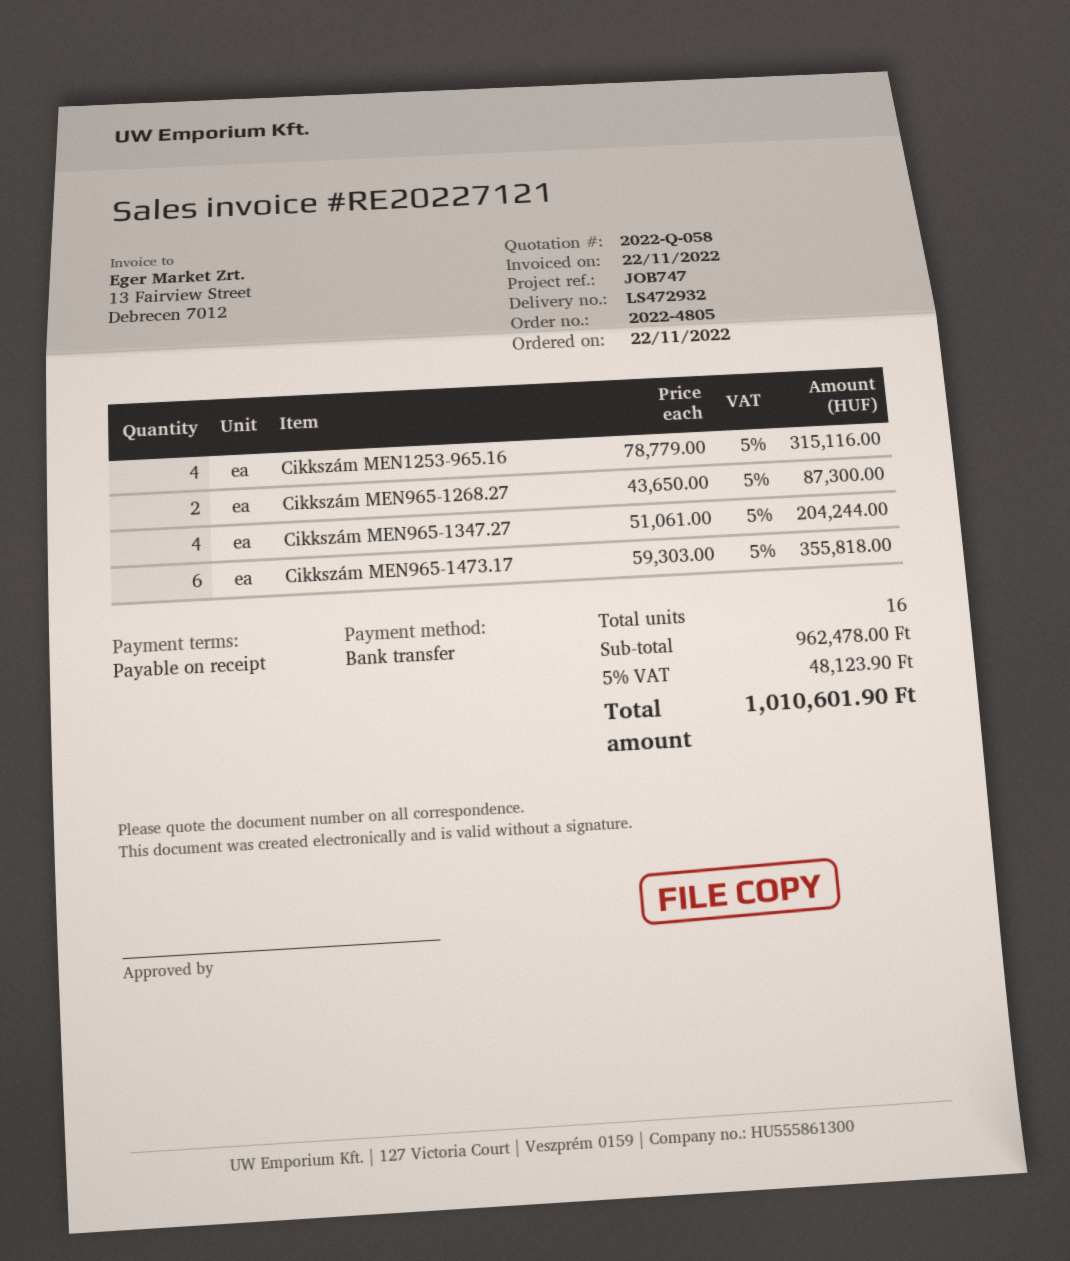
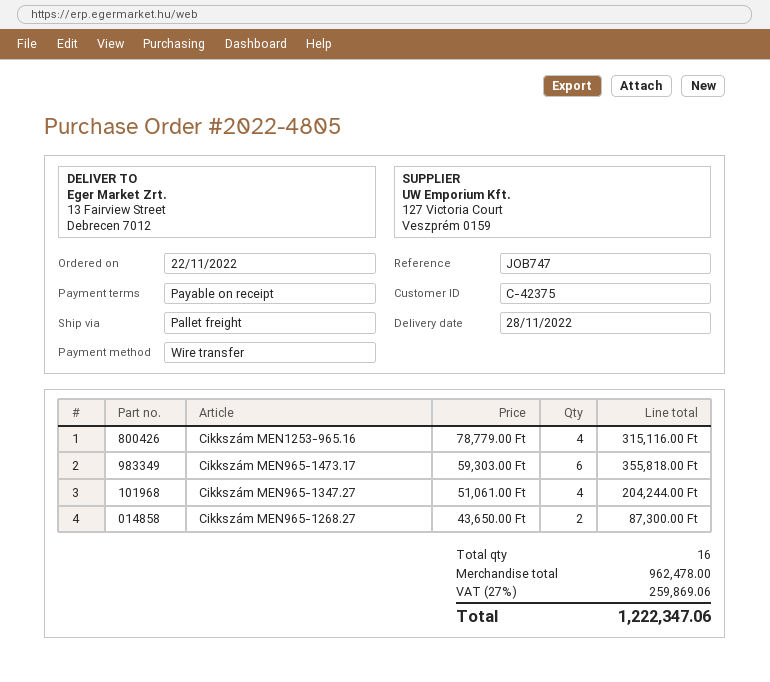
tax: 5% = 48123.90 -> 27% = 259869.06
total: 1010601.90 -> 1222347.06

